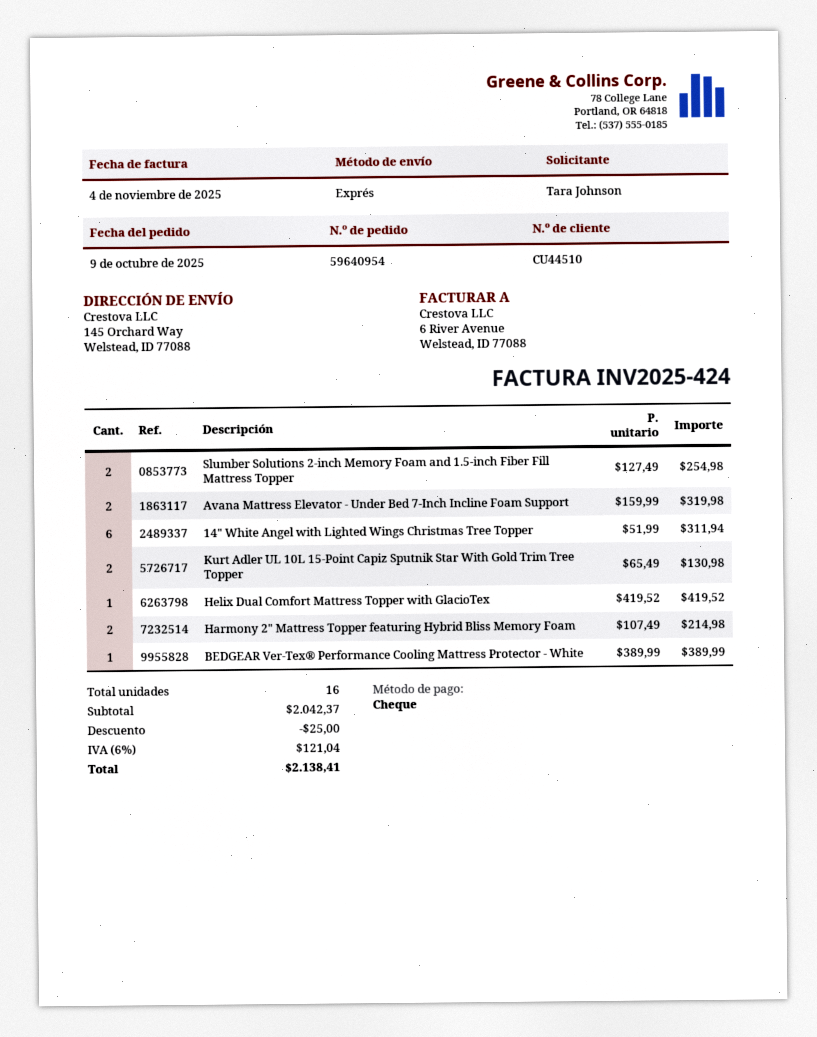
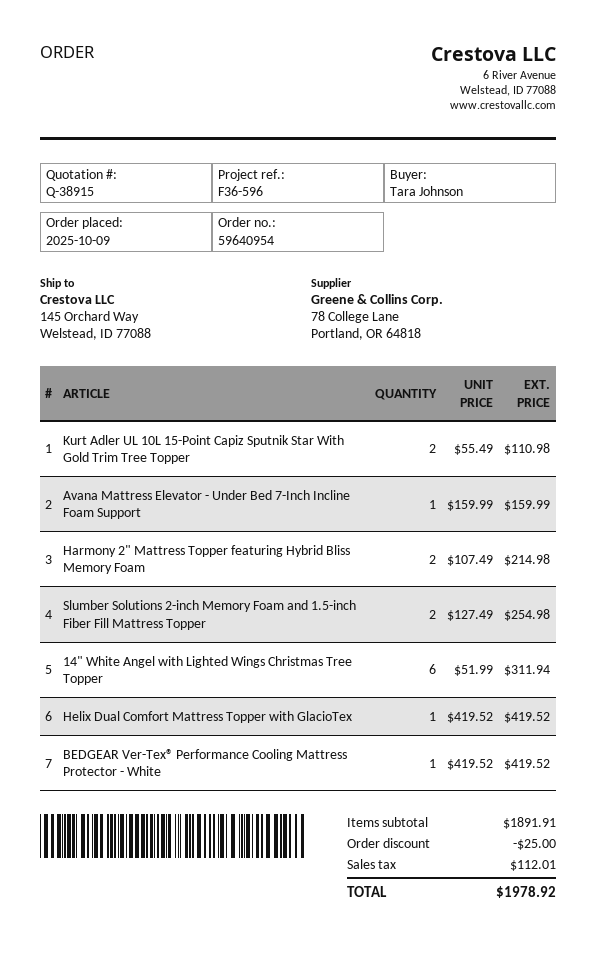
Avana Mattress Elevator - Under Bed 7-Inch Incline Foam Support: 2 x 159.99 = 319.98 -> 1 x 159.99 = 159.99
Kurt Adler UL 10L 15-Point Capiz Sputnik Star With Gold Trim Tree Topper: 2 x 65.49 = 130.98 -> 2 x 55.49 = 110.98
BEDGEAR Ver-Tex® Performance Cooling Mattress Protector - White: 1 x 389.99 = 389.99 -> 1 x 419.52 = 419.52
subtotal: 2042.37 -> 1891.91
tax: 121.04 -> 112.01
total: 2138.41 -> 1978.92

